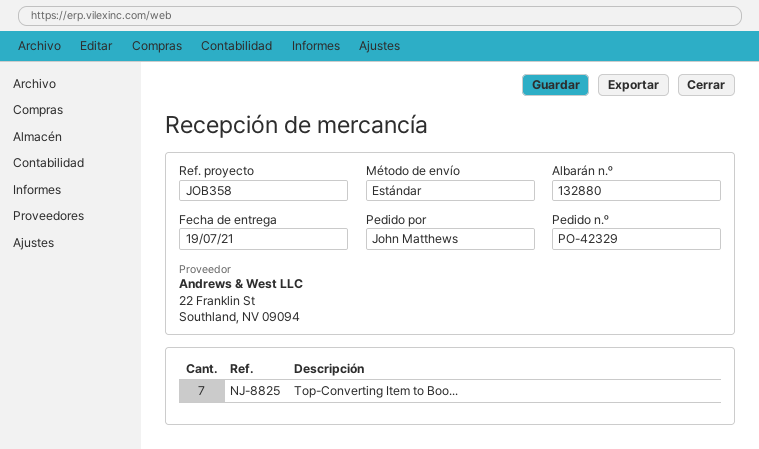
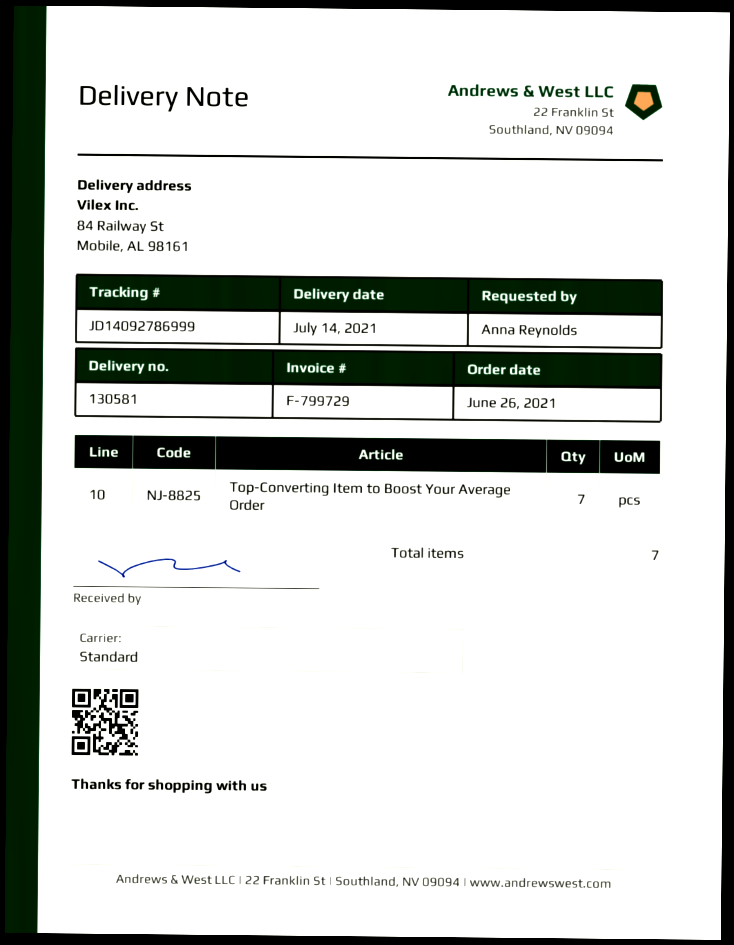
delivery note number: 132880 -> 130581
delivery date: 2021-07-19 -> 2021-07-14
ordered by: John Matthews -> Anna Reynolds

